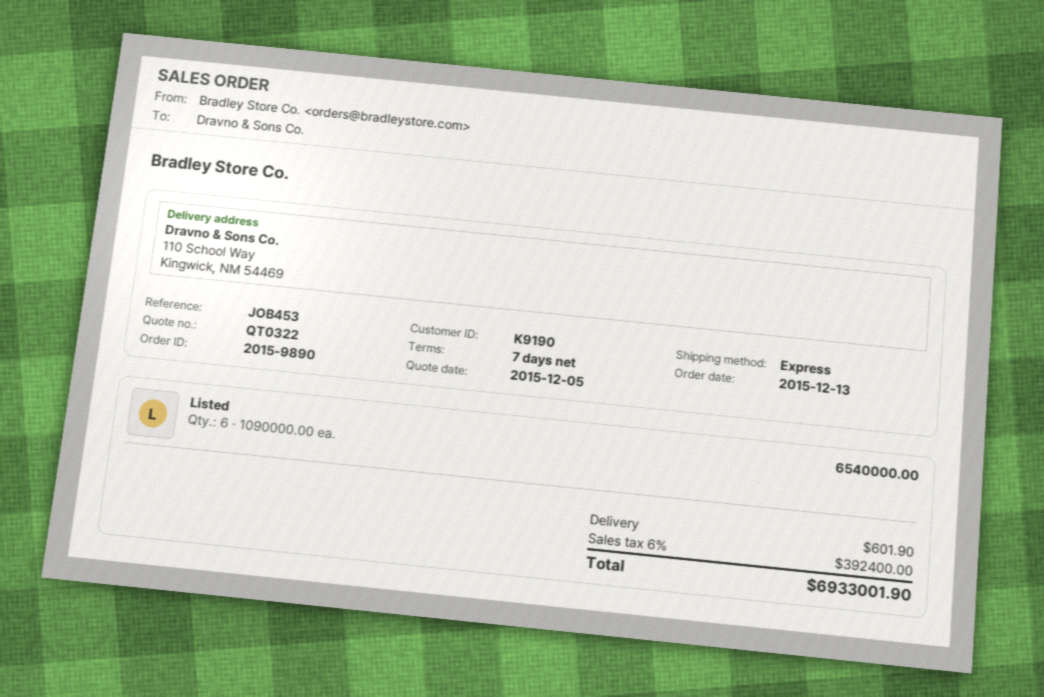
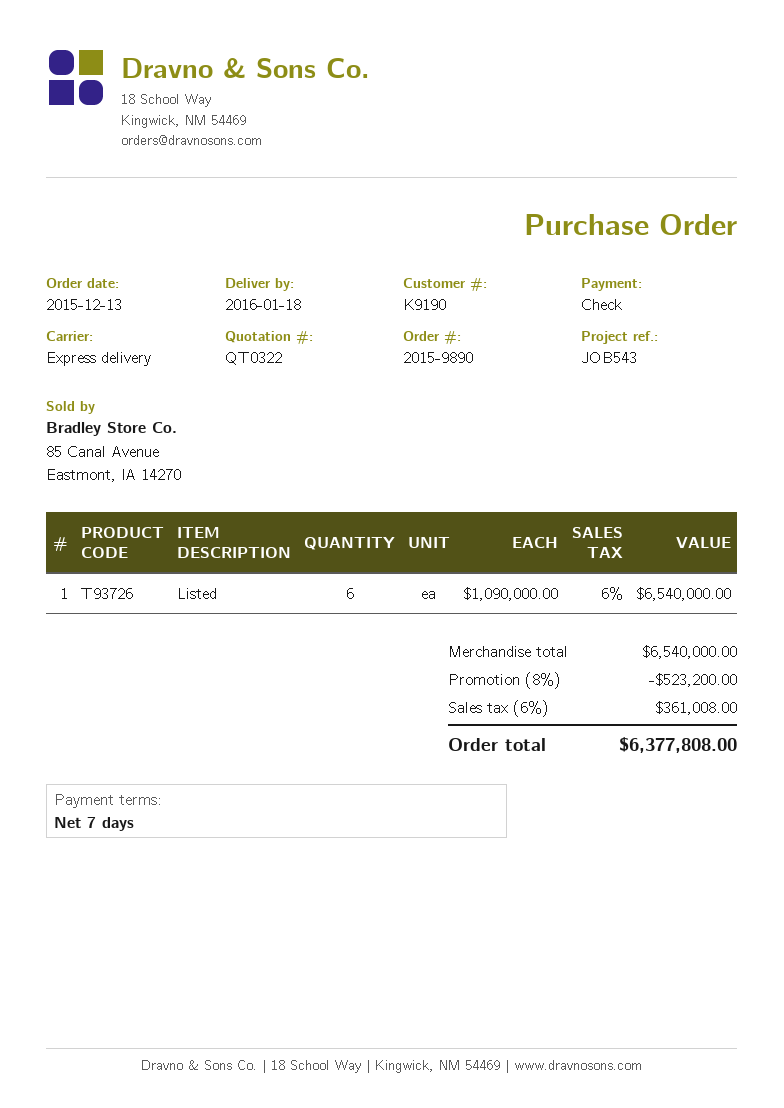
reference: JOB453 -> JOB543
discount: none -> 8% = 523200.00
shipping: 601.90 -> none
tax: 6% = 392400.00 -> 6% = 361008.00
total: 6933001.90 -> 6377808.00

